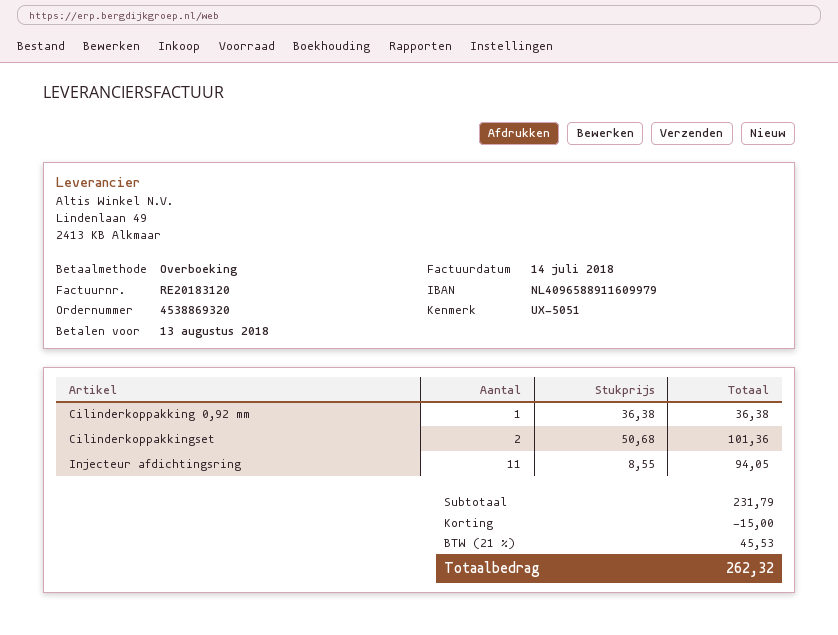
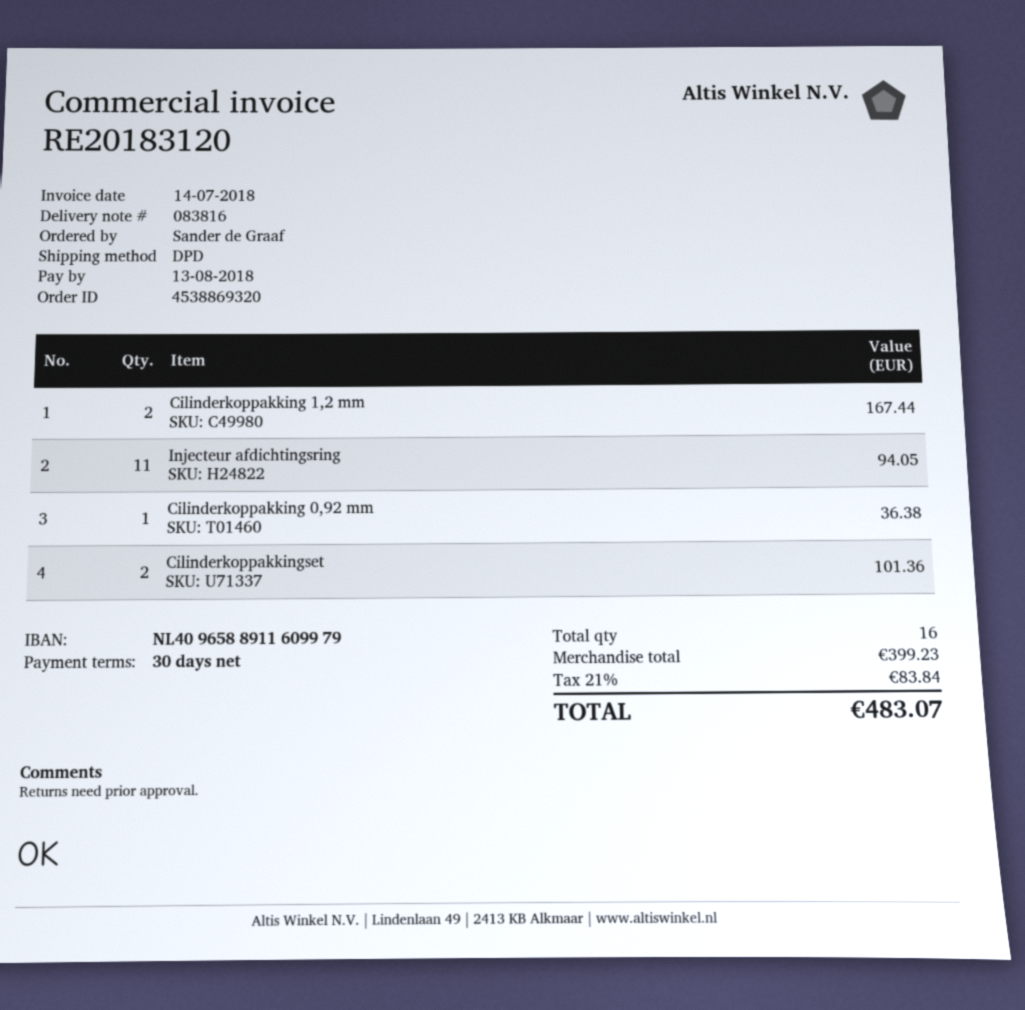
Cilinderkoppakking 1,2 mm: none -> 2 for 167.44
subtotal: 231.79 -> 399.23
discount: 15.00 -> none
tax: 21% = 45.53 -> 21% = 83.84
total: 262.32 -> 483.07

